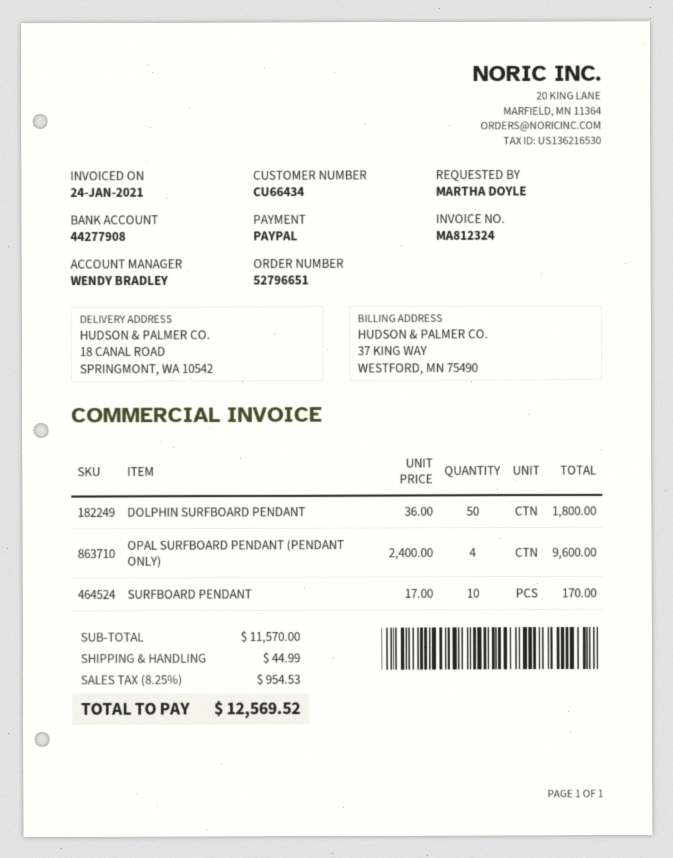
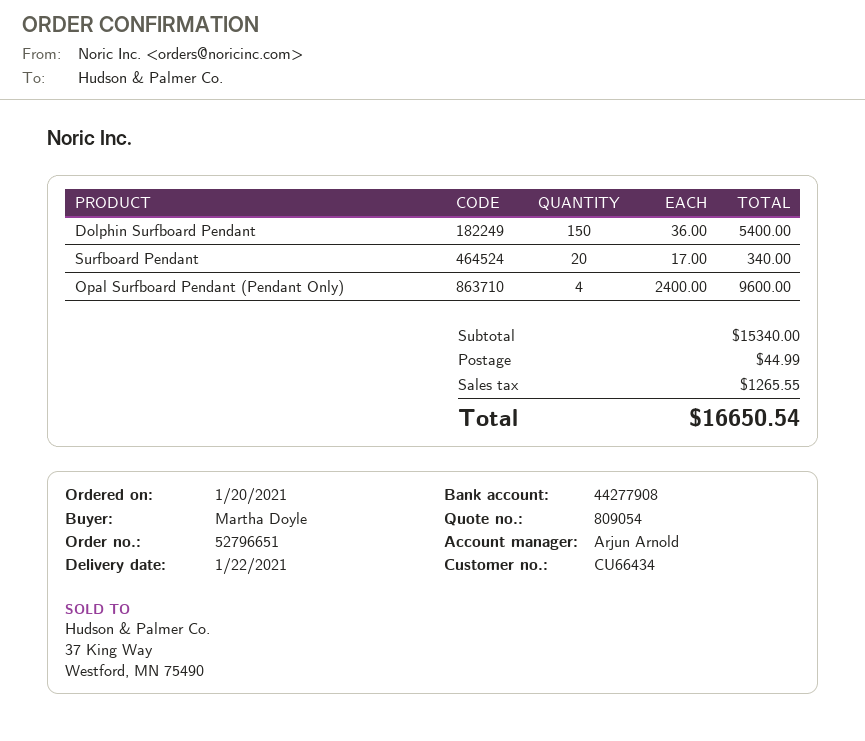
sales rep: WENDY BRADLEY -> Arjun Arnold
DOLPHIN SURFBOARD PENDANT: 50 x 36.00 = 1800.00 -> 150 x 36.00 = 5400.00
SURFBOARD PENDANT: 10 x 17.00 = 170.00 -> 20 x 17.00 = 340.00
subtotal: 11570.00 -> 15340.00
tax: 954.53 -> 1265.55
total: 12569.52 -> 16650.54

